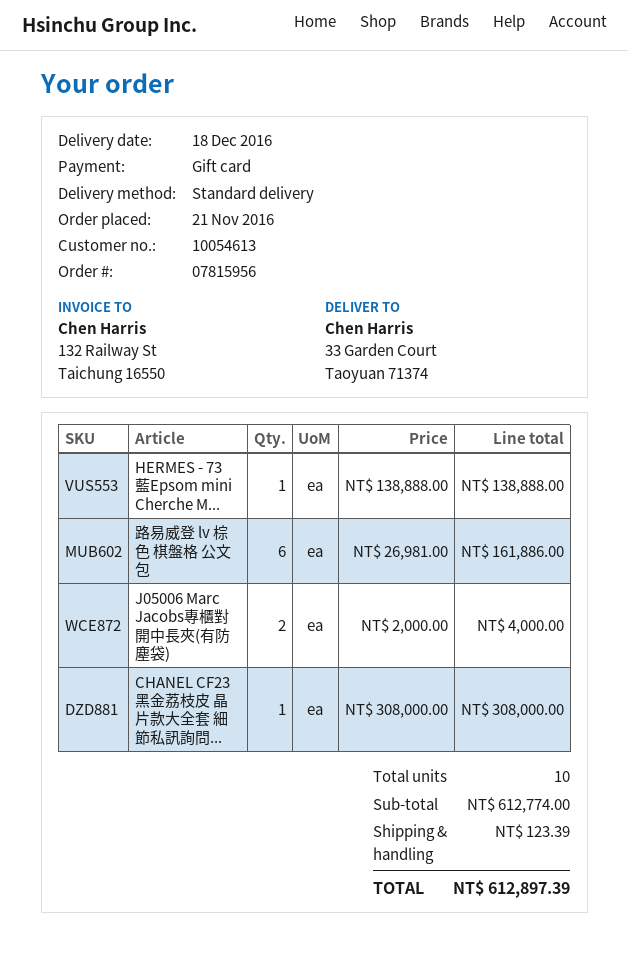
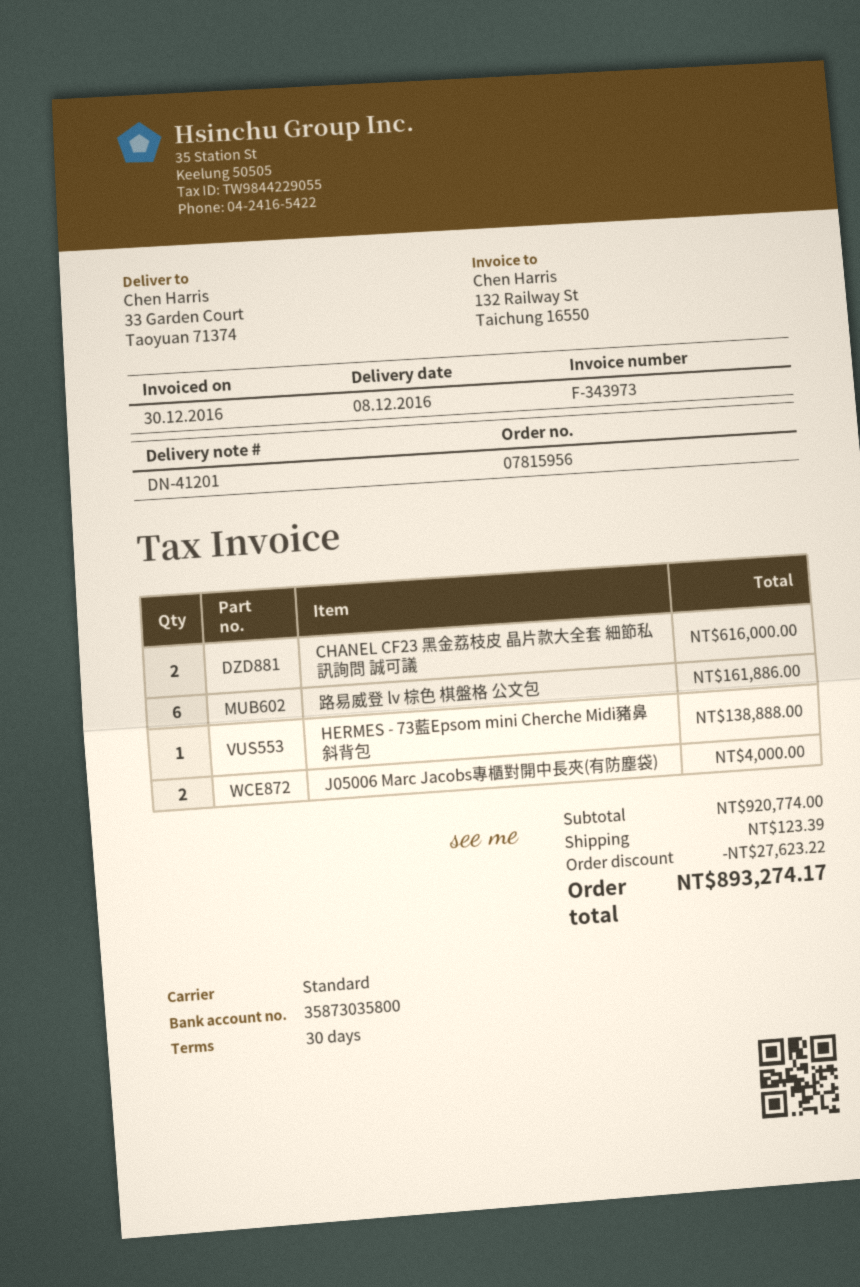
delivery date: 2016-12-18 -> 2016-12-08
CHANEL CF23 黑金荔枝皮 晶片款大全套 細節私訊詢問...: 1 for 308000.00 -> 2 for 616000.00
subtotal: 612774.00 -> 920774.00
discount: none -> 27623.22
total: 612897.39 -> 893274.17

